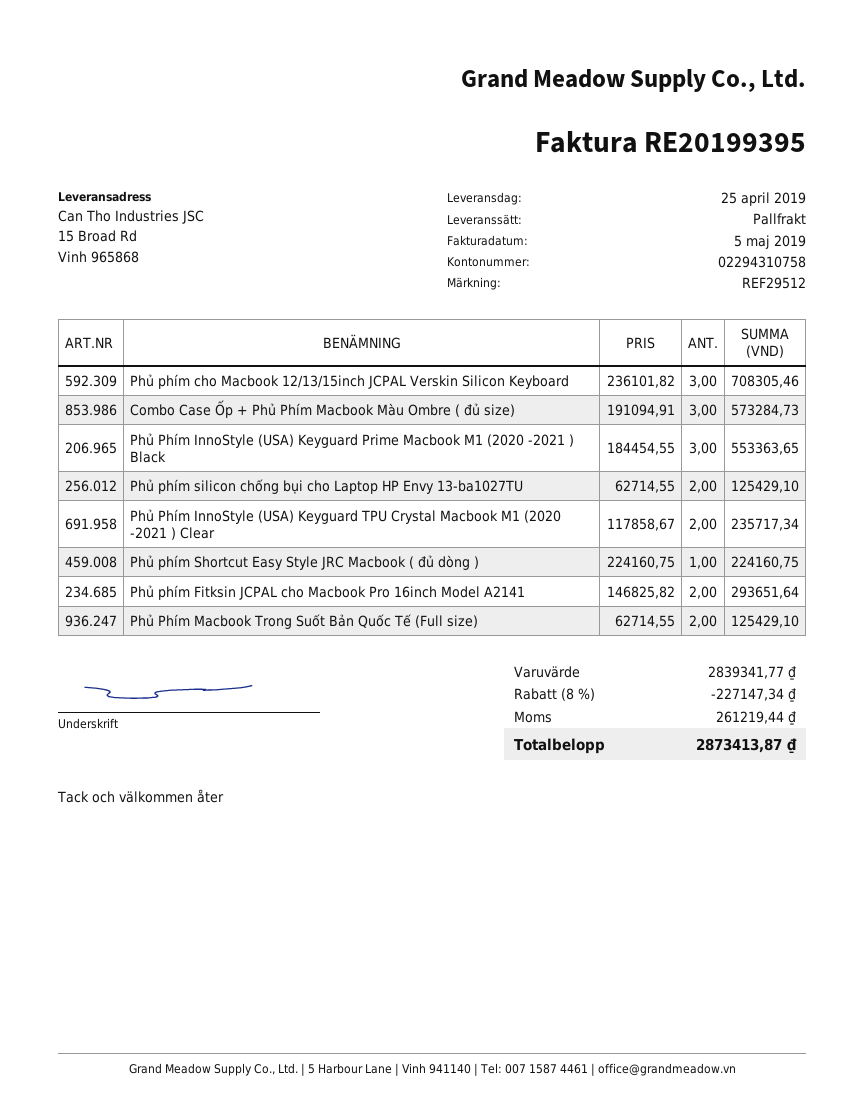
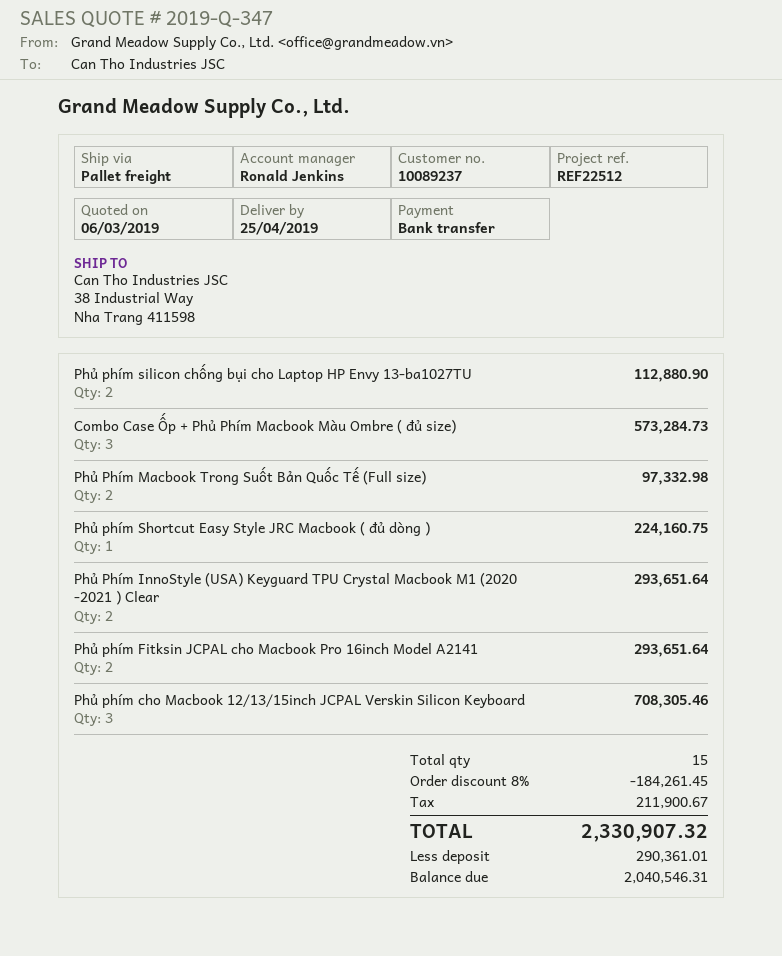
reference: REF29512 -> REF22512
ship to: 15 Broad Rd, Vinh 965868 -> 38 Industrial Way, Nha Trang 411598
Phủ Phím InnoStyle (USA) Keyguard Prime Macbook M1 (2020 -2021 ) Black: 3 for 553363.65 -> none
Phủ phím silicon chống bụi cho Laptop HP Envy 13-ba1027TU: 2 for 125429.10 -> 2 for 112880.90
Phủ Phím InnoStyle (USA) Keyguard TPU Crystal Macbook M1 (2020 -2021 ) Clear: 2 for 235717.34 -> 2 for 293651.64
Phủ Phím Macbook Trong Suốt Bản Quốc Tế (Full size): 2 for 125429.10 -> 2 for 97332.98
discount: 8% = 227147.34 -> 8% = 184261.45
tax: 261219.44 -> 211900.67
total: 2873413.87 -> 2330907.32

